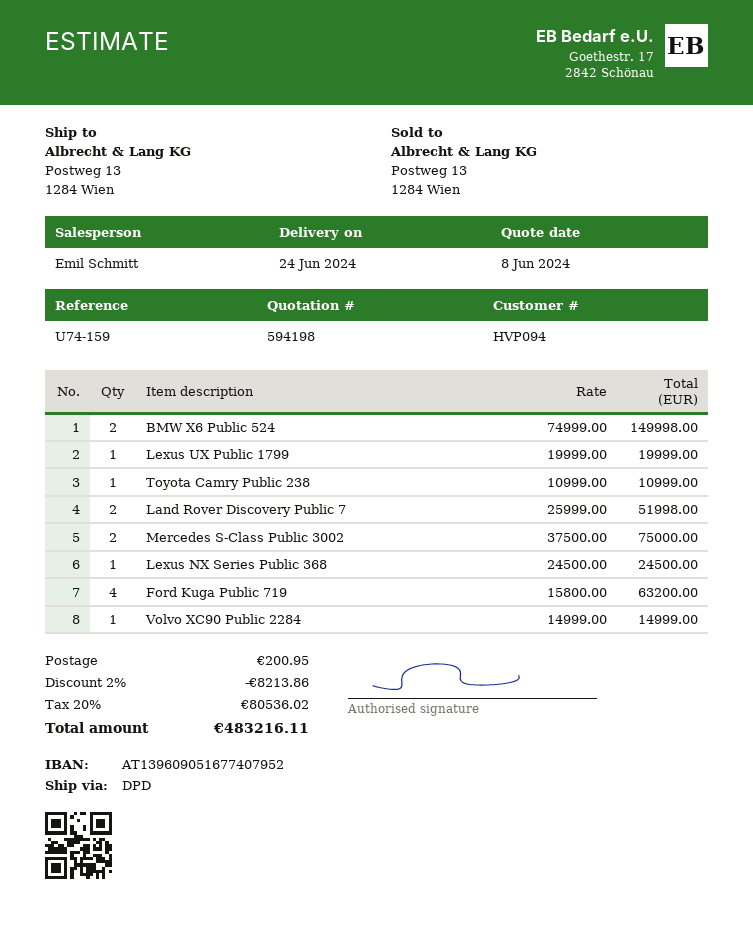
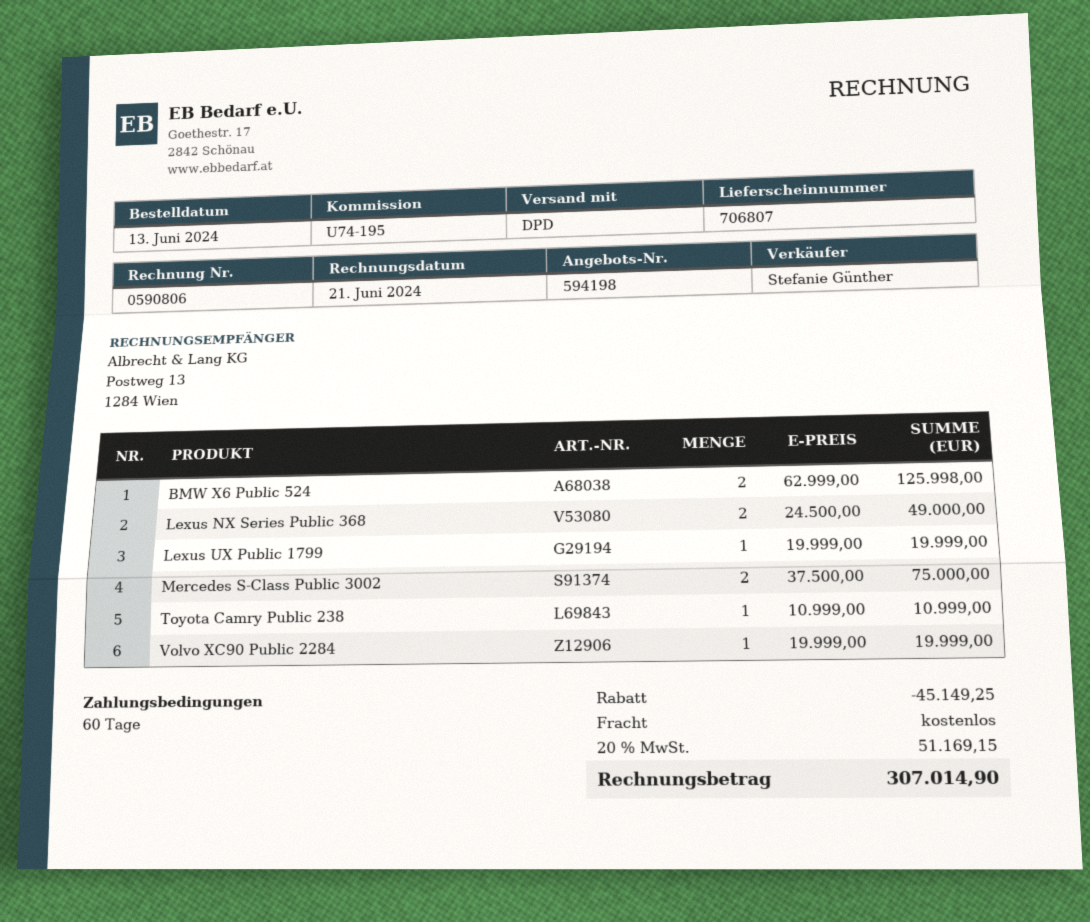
reference: U74-159 -> U74-195
sales rep: Emil Schmitt -> Stefanie Günther
BMW X6 Public 524: 2 x 74999.00 = 149998.00 -> 2 x 62999.00 = 125998.00
Land Rover Discovery Public 7: 2 x 25999.00 = 51998.00 -> none
Lexus NX Series Public 368: 1 x 24500.00 = 24500.00 -> 2 x 24500.00 = 49000.00
Ford Kuga Public 719: 4 x 15800.00 = 63200.00 -> none
Volvo XC90 Public 2284: 1 x 14999.00 = 14999.00 -> 1 x 19999.00 = 19999.00
discount: 8213.86 -> 45149.25
shipping: 200.95 -> 0.00
tax: 20% = 80536.02 -> 20% = 51169.15
total: 483216.11 -> 307014.90

